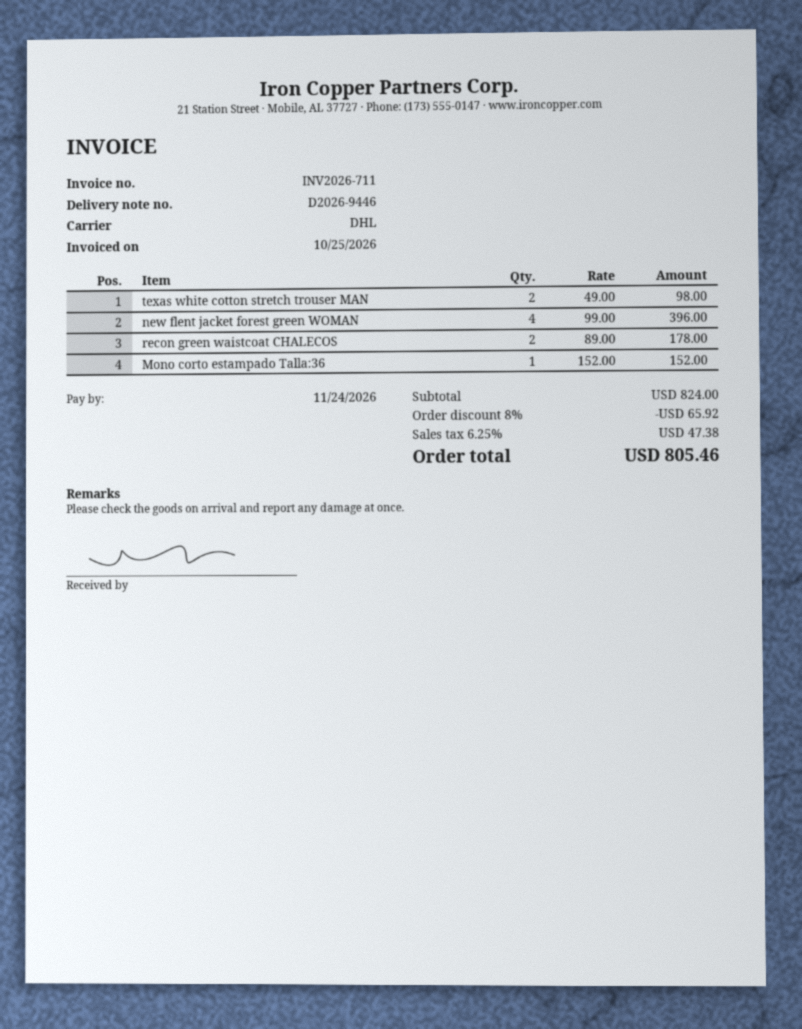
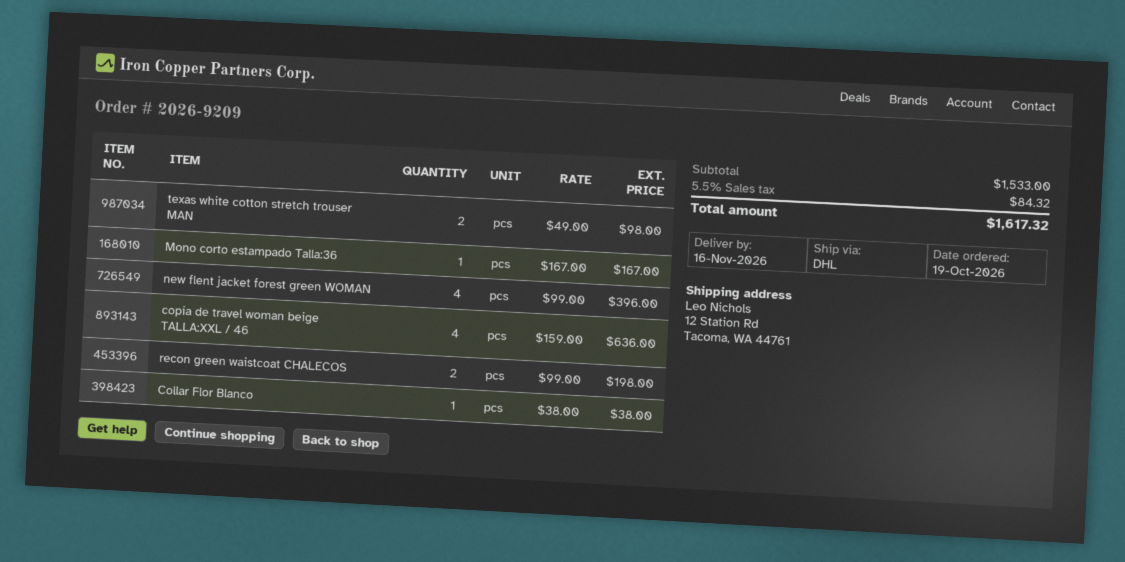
recon green waistcoat CHALECOS: 2 x 89.00 = 178.00 -> 2 x 99.00 = 198.00
Mono corto estampado Talla:36: 1 x 152.00 = 152.00 -> 1 x 167.00 = 167.00
copia de travel woman beige TALLA:XXL / 46: none -> 4 x 159.00 = 636.00
Collar Flor Blanco: none -> 1 x 38.00 = 38.00
subtotal: 824.00 -> 1533.00
discount: 8% = 65.92 -> none
tax: 6.25% = 47.38 -> 5.5% = 84.32
total: 805.46 -> 1617.32

